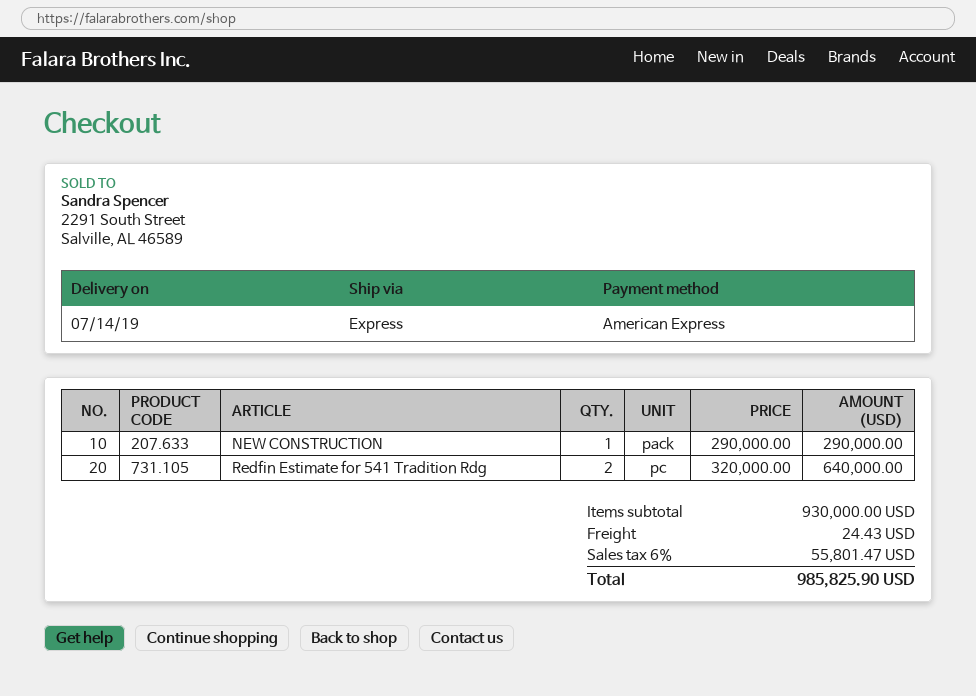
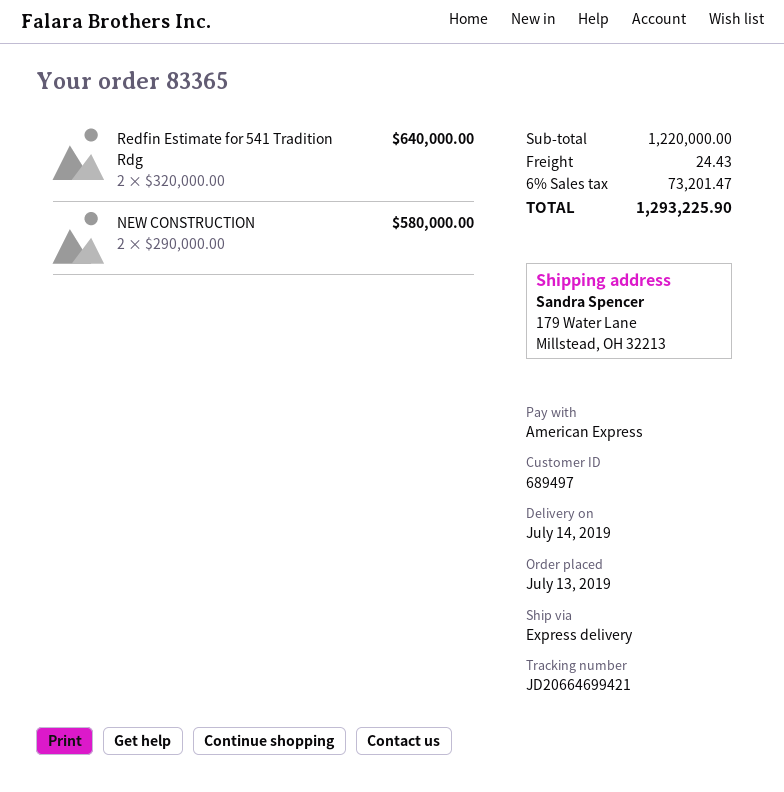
NEW CONSTRUCTION: 1 x 290000.00 = 290000.00 -> 2 x 290000.00 = 580000.00
subtotal: 930000.00 -> 1220000.00
tax: 6% = 55801.47 -> 6% = 73201.47
total: 985825.90 -> 1293225.90

